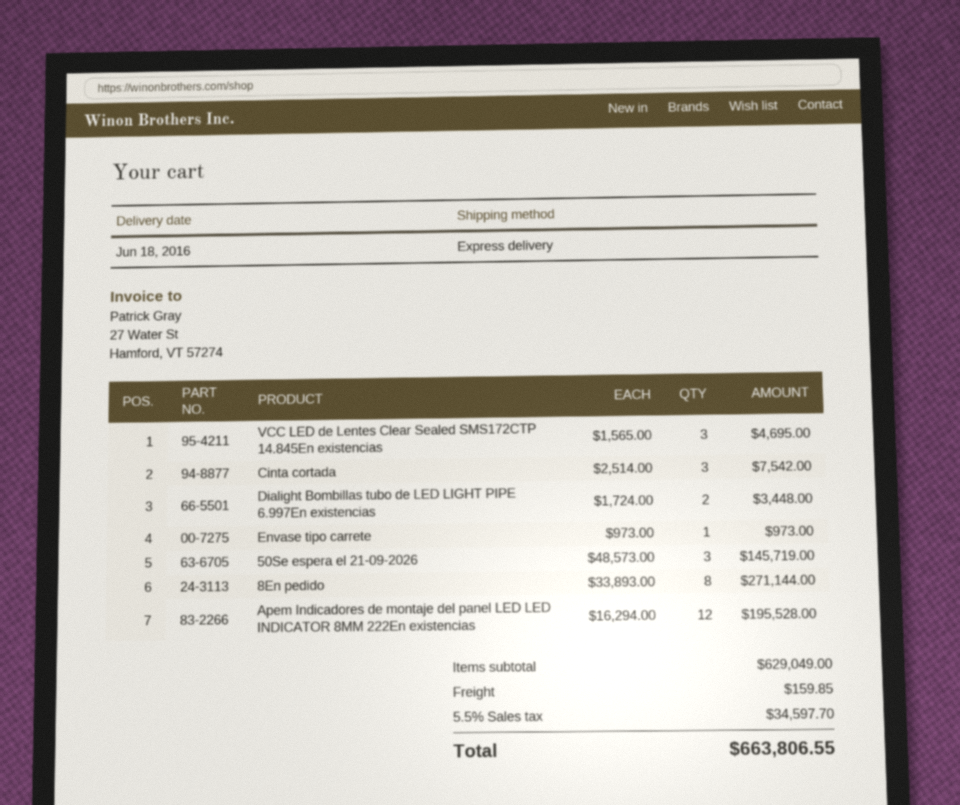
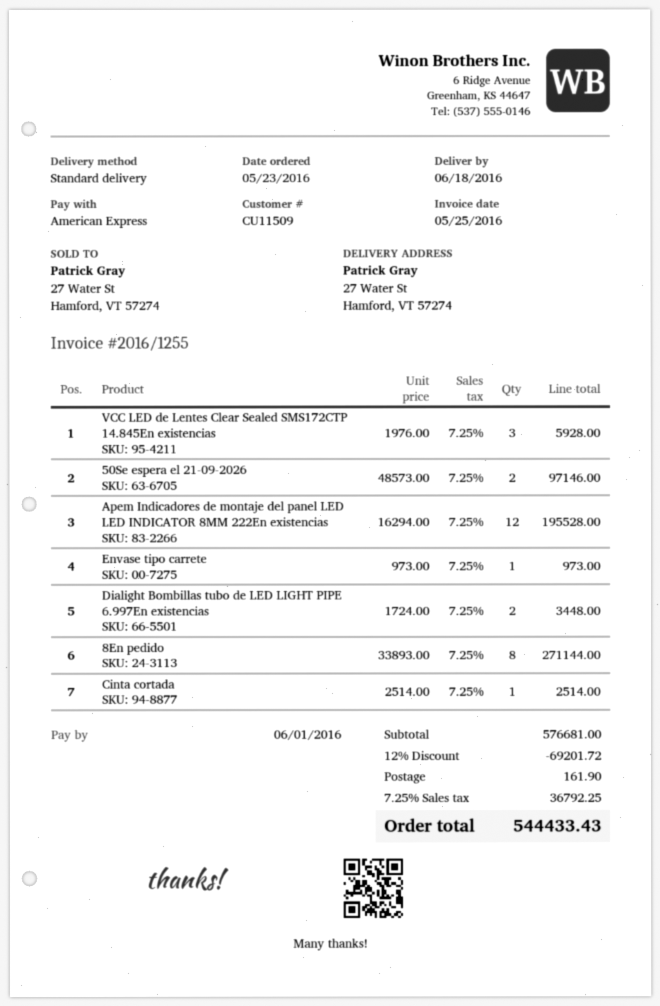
shipping method: express -> standard
VCC LED de Lentes Clear Sealed SMS172CTP 14.845En existencias: 3 x 1565.00 = 4695.00 -> 3 x 1976.00 = 5928.00
Cinta cortada: 3 x 2514.00 = 7542.00 -> 1 x 2514.00 = 2514.00
50Se espera el 21-09-2026: 3 x 48573.00 = 145719.00 -> 2 x 48573.00 = 97146.00
subtotal: 629049.00 -> 576681.00
discount: none -> 12% = 69201.72
shipping: 159.85 -> 161.90
tax: 5.5% = 34597.70 -> 7.25% = 36792.25
total: 663806.55 -> 544433.43

